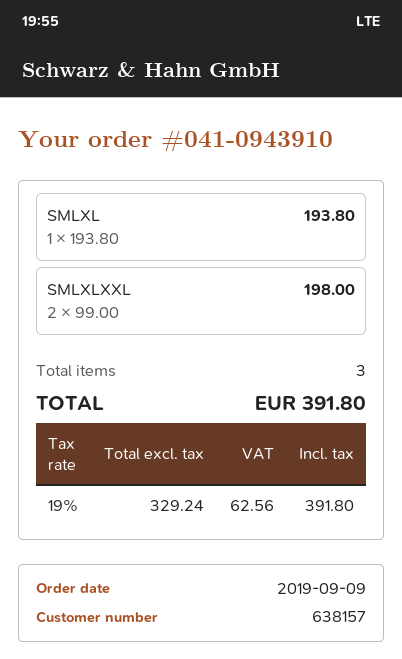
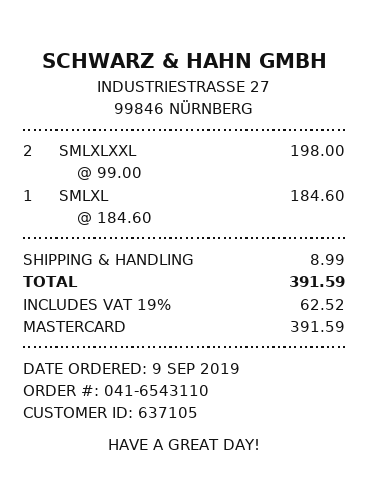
order number: 041-0943910 -> 041-6543110
customer number: 638157 -> 637105
SMLXL: 1 x 193.80 = 193.80 -> 1 x 184.60 = 184.60
shipping: none -> 8.99
tax: 19% = 62.56 -> 19% = 62.52
total: 391.80 -> 391.59

